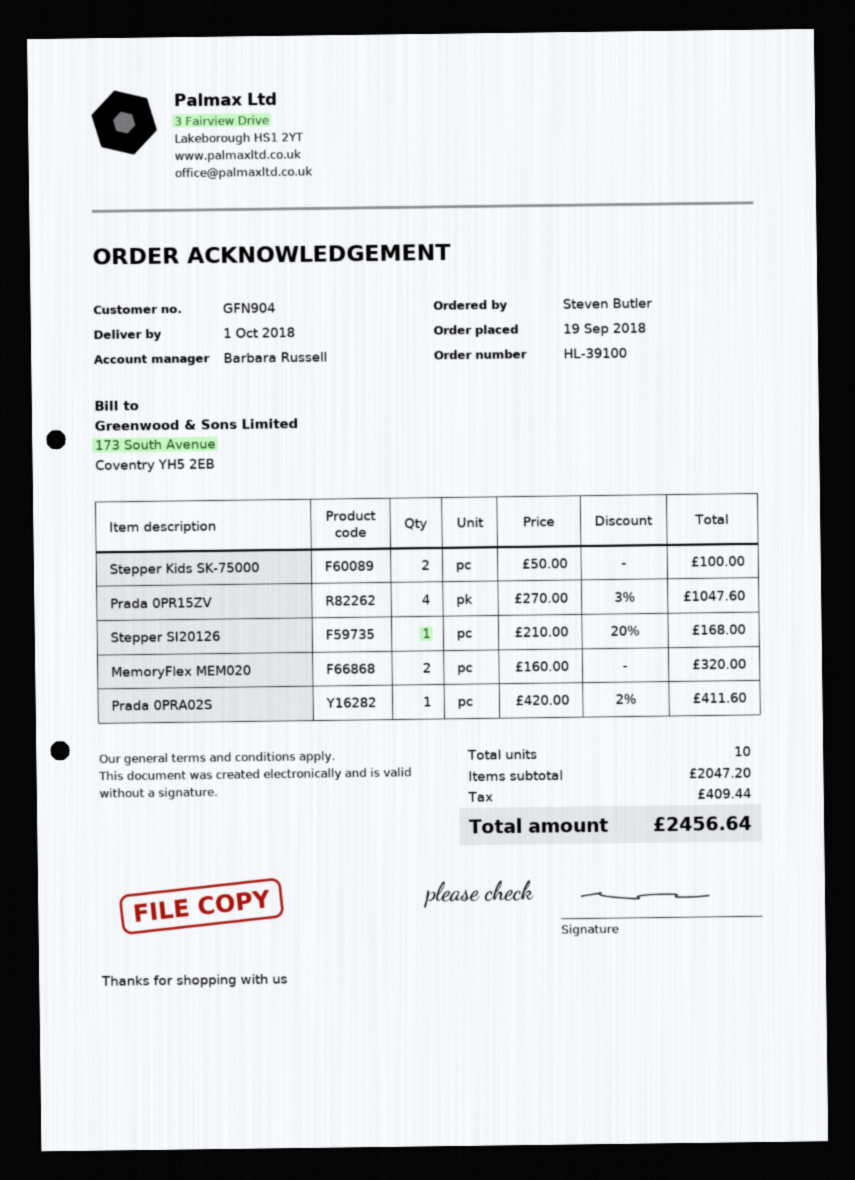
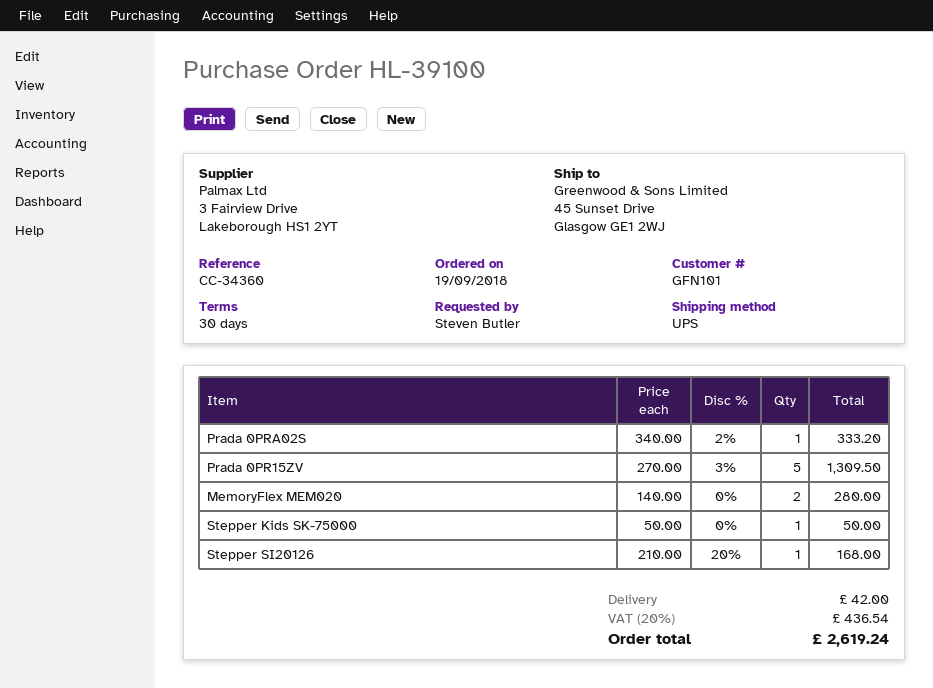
customer number: GFN904 -> GFN101
Stepper Kids SK-75000: 2 x 50.00 = 100.00 -> 1 x 50.00 = 50.00
Prada 0PR15ZV: 4 x 270.00 - 3% = 1047.60 -> 5 x 270.00 - 3% = 1309.50
MemoryFlex MEM020: 2 x 160.00 = 320.00 -> 2 x 140.00 = 280.00
Prada 0PRA02S: 1 x 420.00 - 2% = 411.60 -> 1 x 340.00 - 2% = 333.20
shipping: none -> 42.00
tax: 409.44 -> 436.54
total: 2456.64 -> 2619.24

